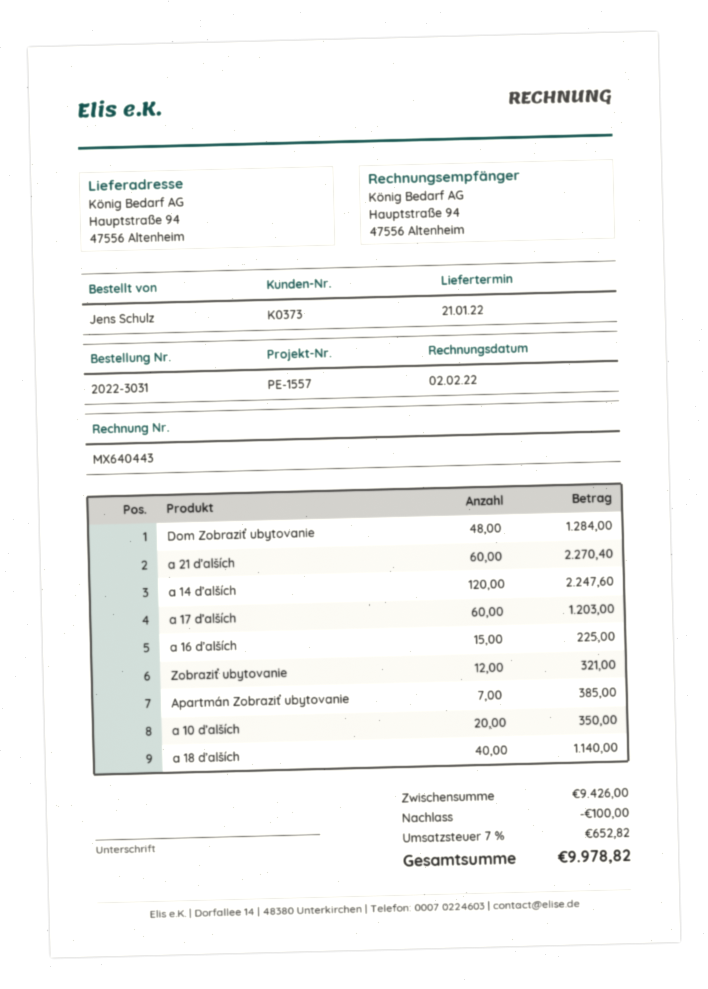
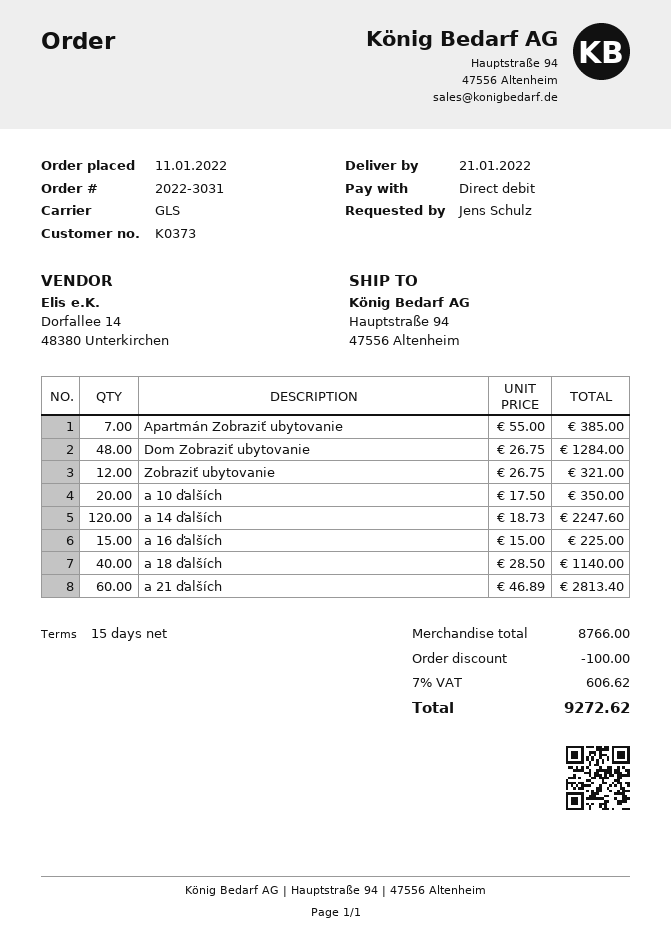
a 21 ďalších: 60 for 2270.40 -> 60 for 2813.40
a 17 ďalších: 60 for 1203.00 -> none
subtotal: 9426.00 -> 8766.00
tax: 7% = 652.82 -> 7% = 606.62
total: 9978.82 -> 9272.62

